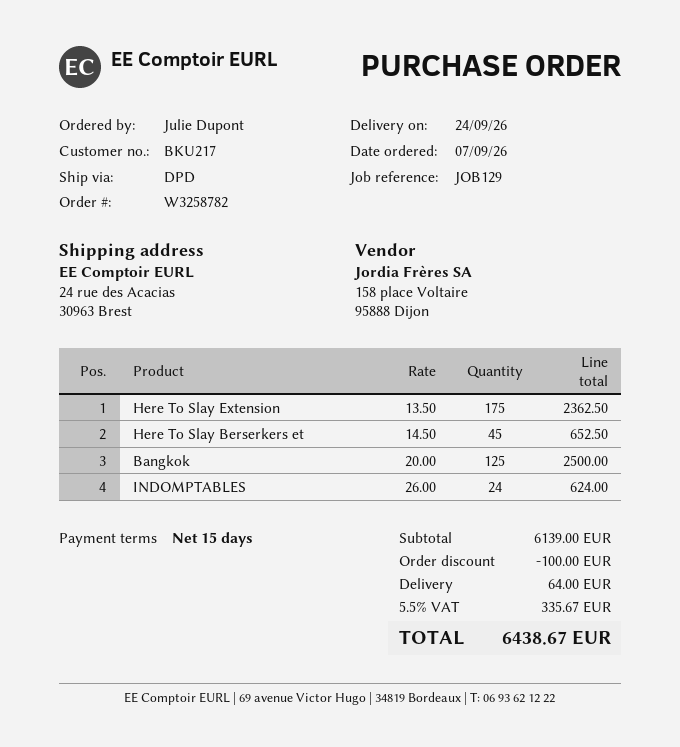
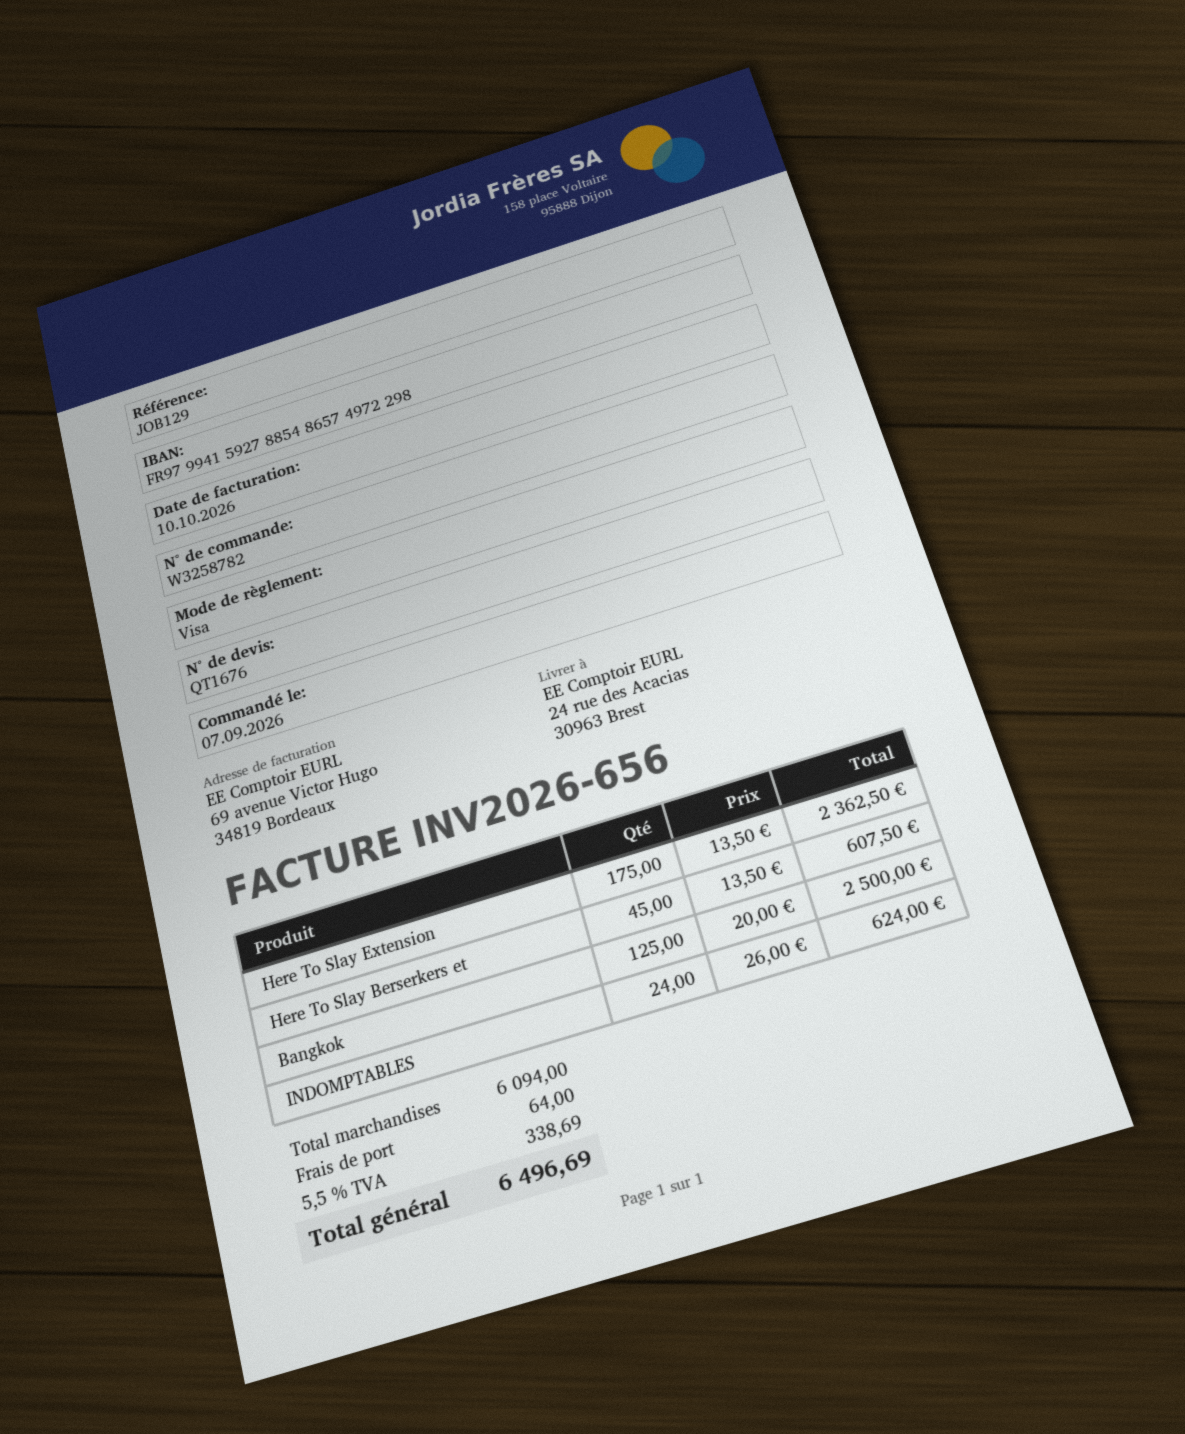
Here To Slay Berserkers et: 45 x 14.50 = 652.50 -> 45 x 13.50 = 607.50
subtotal: 6139.00 -> 6094.00
discount: 100.00 -> none
tax: 5.5% = 335.67 -> 5.5% = 338.69
total: 6438.67 -> 6496.69

